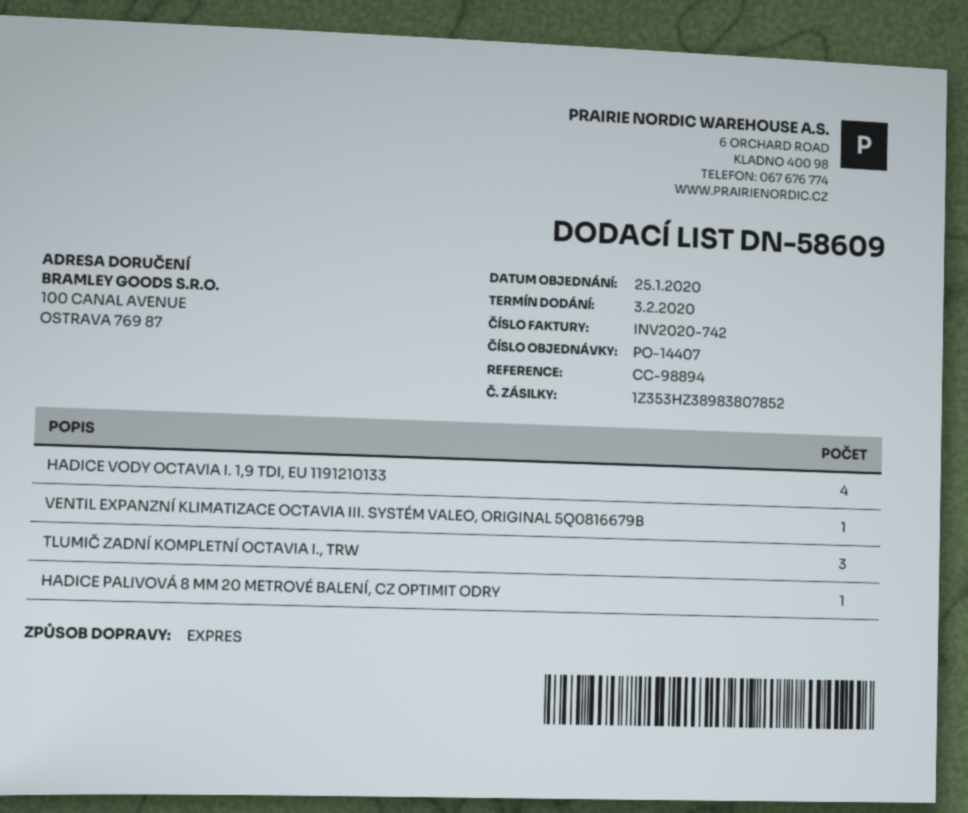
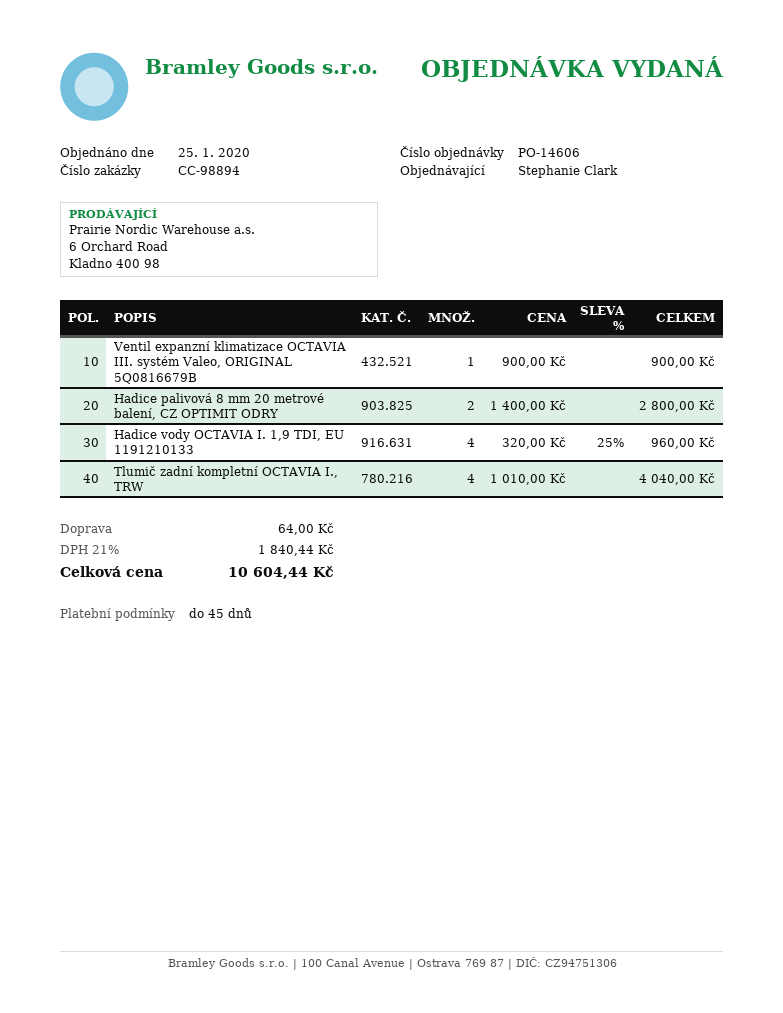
order number: PO-14407 -> PO-14606
TLUMIČ ZADNÍ KOMPLETNÍ OCTAVIA I., TRW: 3 -> 4
HADICE PALIVOVÁ 8 MM 20 METROVÉ BALENÍ, CZ OPTIMIT ODRY: 1 -> 2

